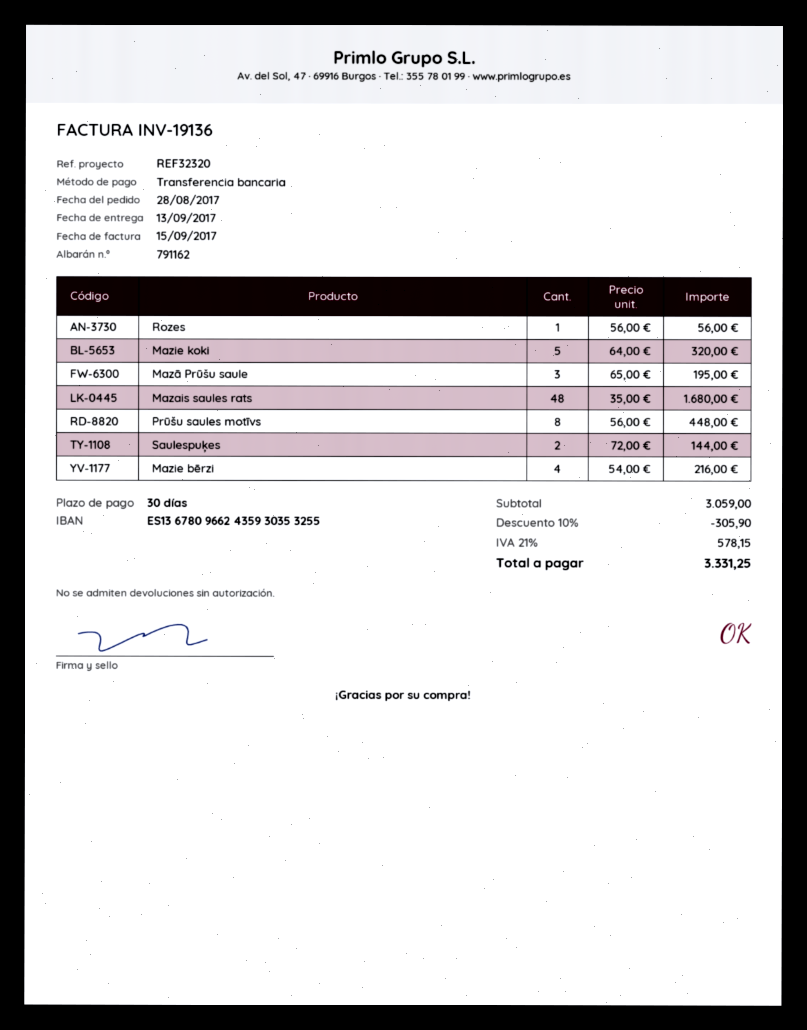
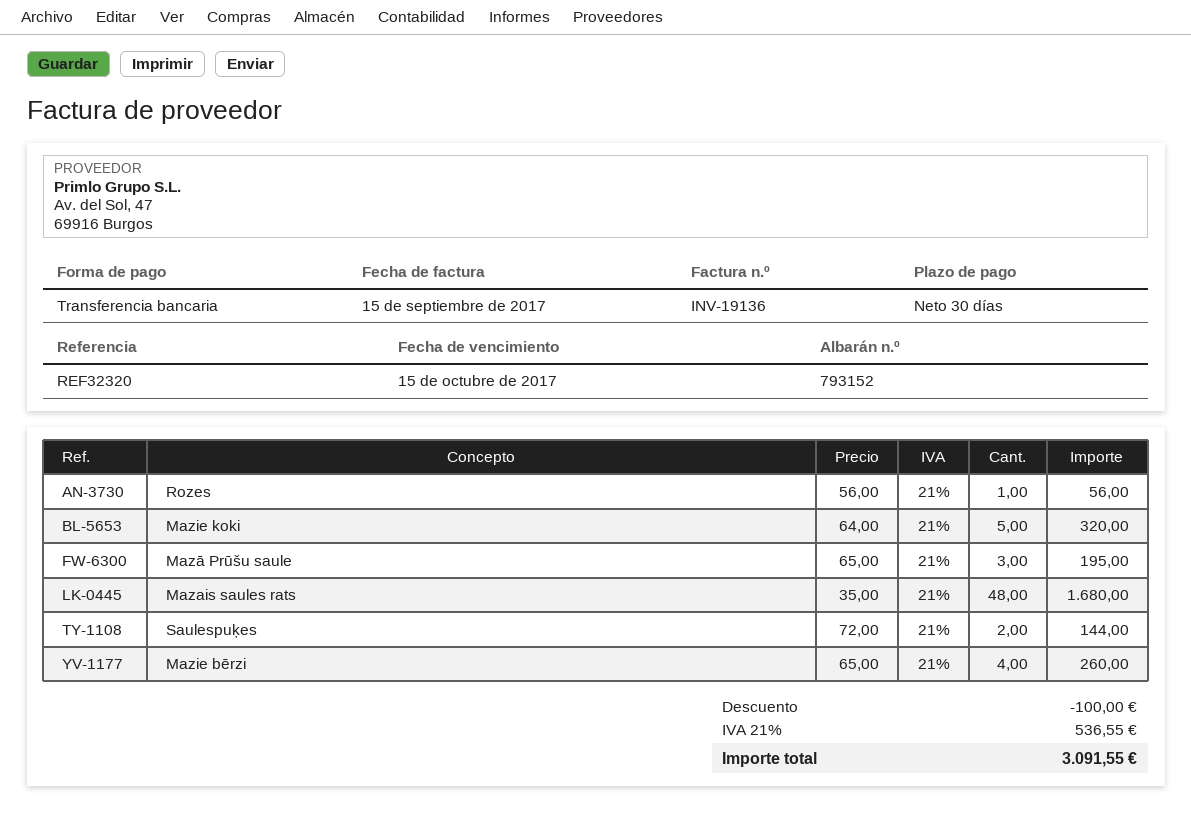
delivery note number: 791162 -> 793152
Prūšu saules motīvs: 8 x 56.00 = 448.00 -> none
Mazie bērzi: 4 x 54.00 = 216.00 -> 4 x 65.00 = 260.00
discount: 305.90 -> 100.00
tax: 21% = 578.15 -> 21% = 536.55
total: 3331.25 -> 3091.55

